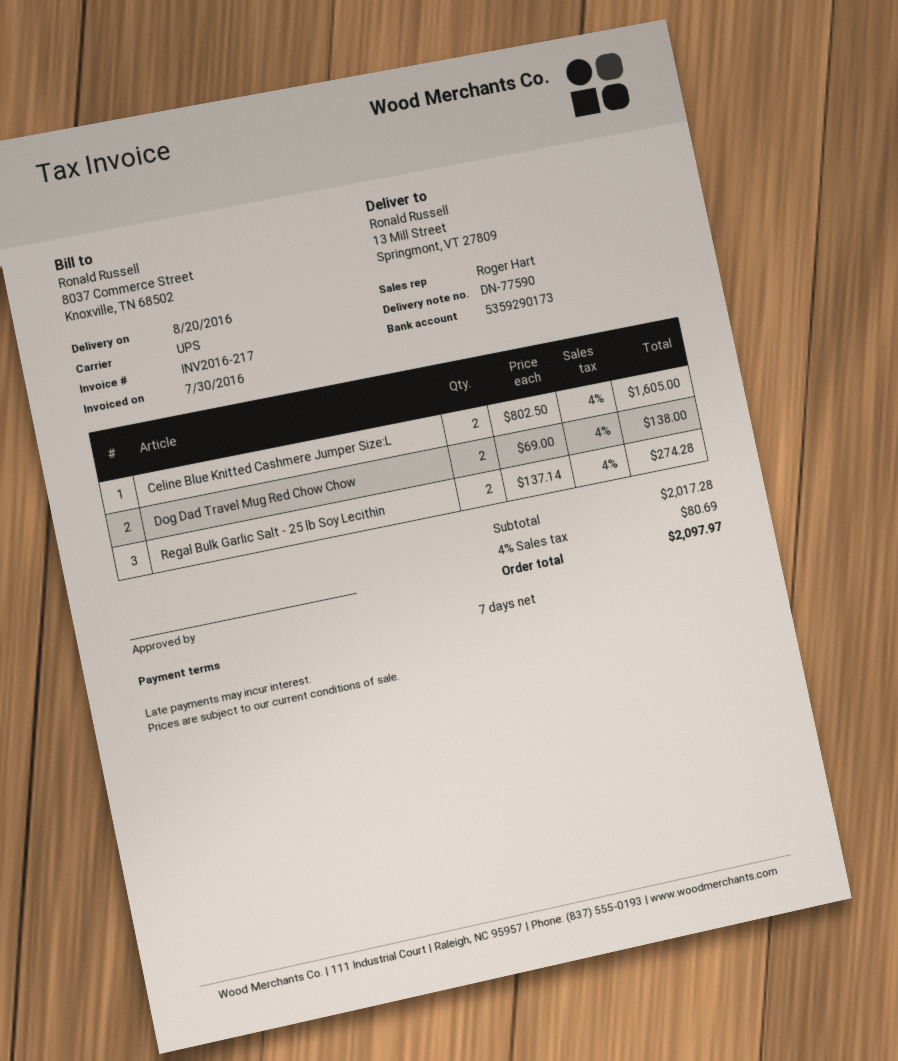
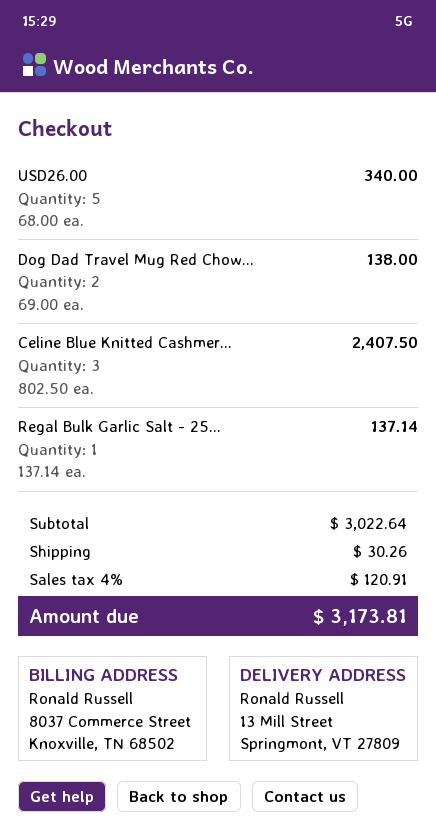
Celine Blue Knitted Cashmere Jumper Size:L: 2 x 802.50 = 1605.00 -> 3 x 802.50 = 2407.50
Regal Bulk Garlic Salt - 25 lb Soy Lecithin: 2 x 137.14 = 274.28 -> 1 x 137.14 = 137.14
USD26.00: none -> 5 x 68.00 = 340.00
subtotal: 2017.28 -> 3022.64
shipping: none -> 30.26
tax: 4% = 80.69 -> 4% = 120.91
total: 2097.97 -> 3173.81

